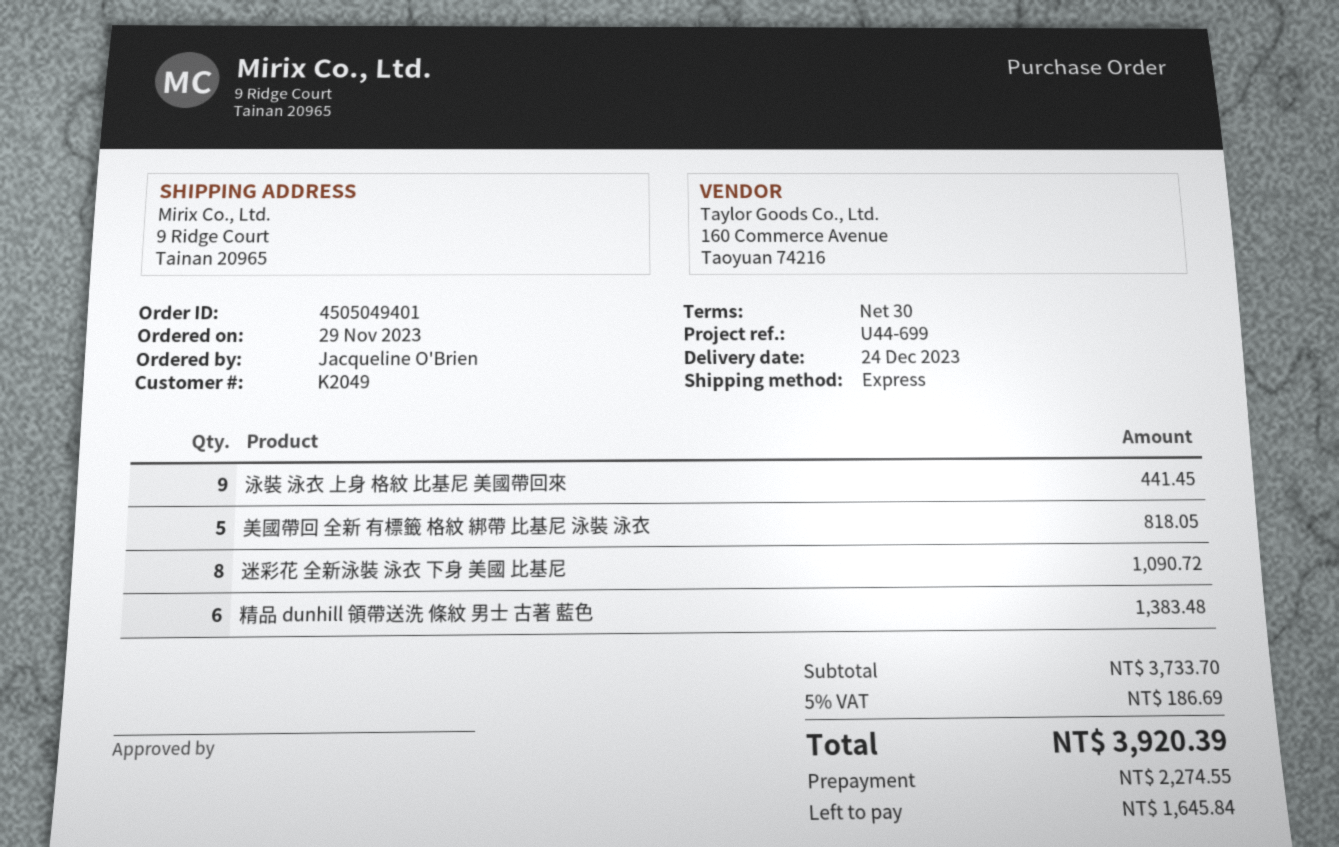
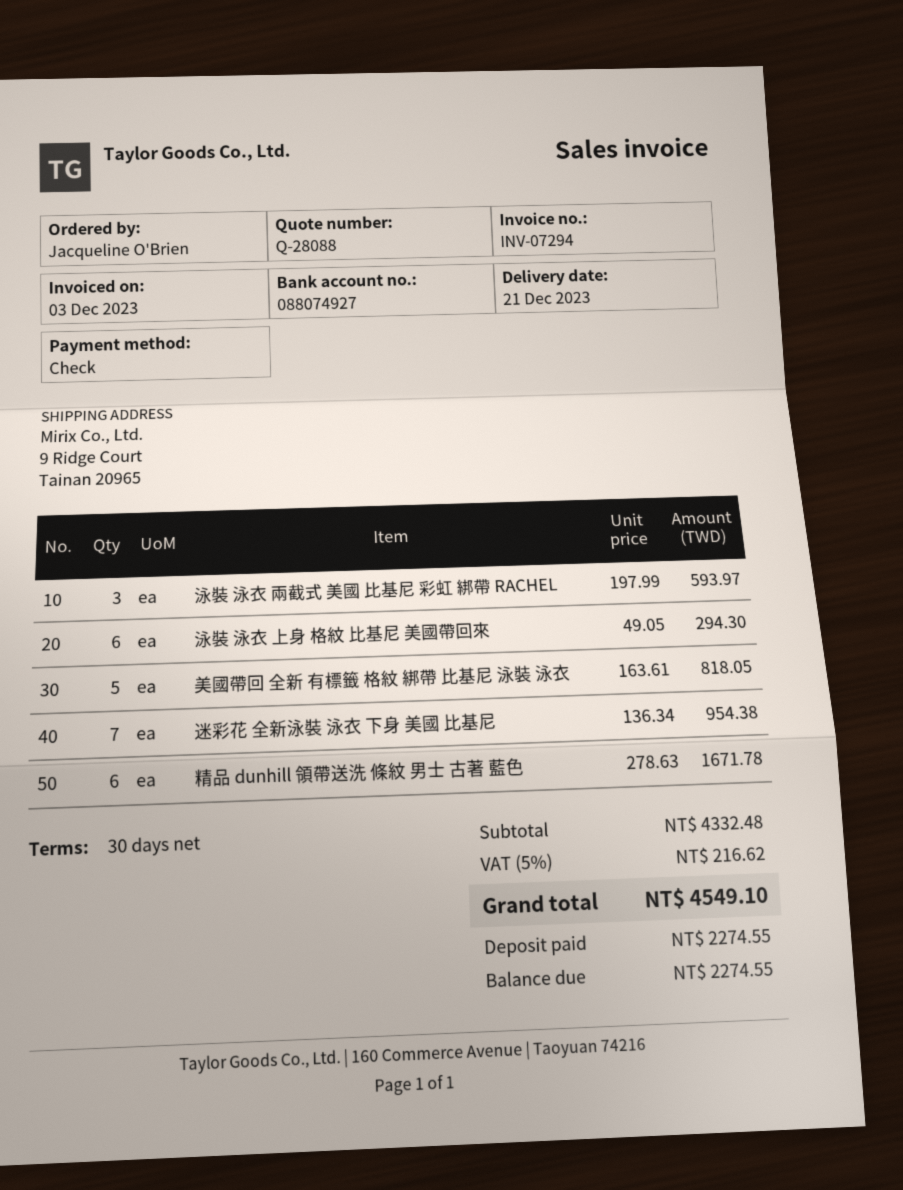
delivery date: 2023-12-24 -> 2023-12-21
泳裝 泳衣 上身 格紋 比基尼 美國帶回來: 9 for 441.45 -> 6 for 294.30
迷彩花 全新泳裝 泳衣 下身 美國 比基尼: 8 for 1090.72 -> 7 for 954.38
精品 dunhill 領帶送洗 條紋 男士 古著 藍色: 6 for 1383.48 -> 6 for 1671.78
泳裝 泳衣 兩截式 美國 比基尼 彩虹 綁帶 RACHEL: none -> 3 for 593.97
subtotal: 3733.70 -> 4332.48
tax: 5% = 186.69 -> 5% = 216.62
total: 3920.39 -> 4549.10
balance: 1645.84 -> 2274.55

